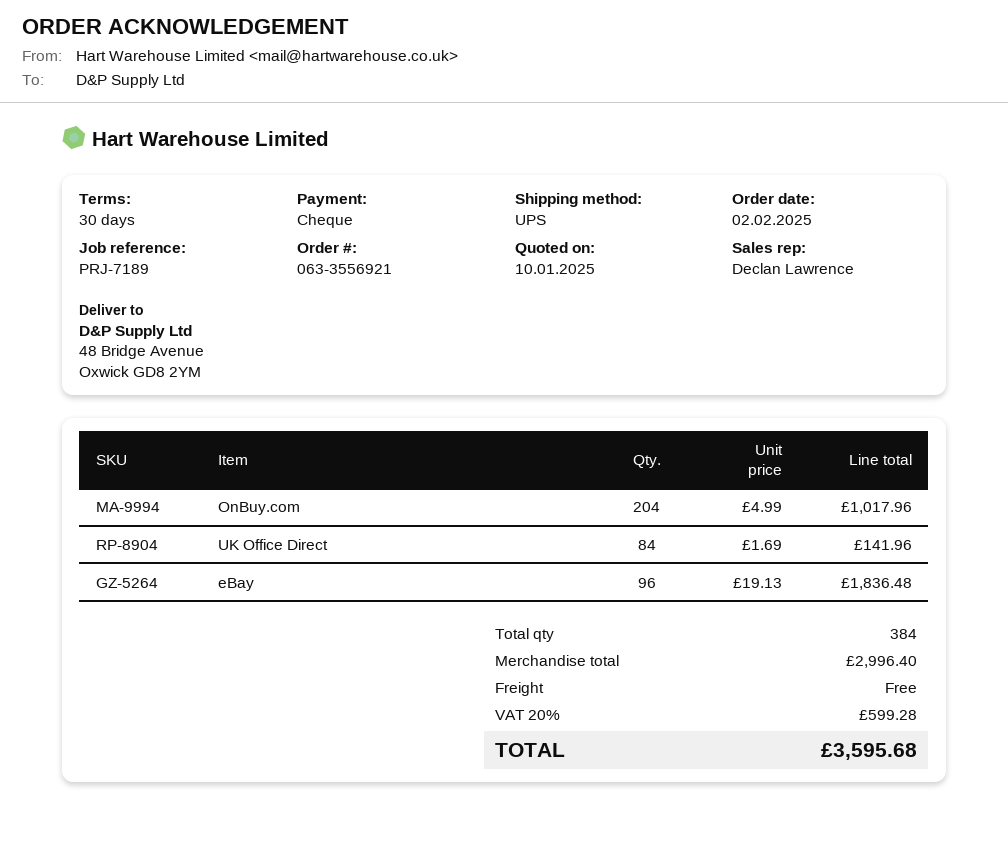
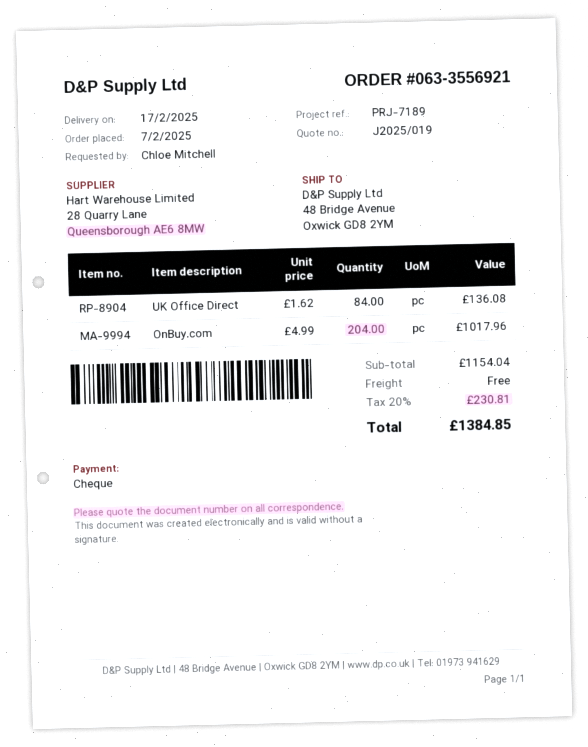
order date: 2025-02-02 -> 2025-02-07
UK Office Direct: 84 x 1.69 = 141.96 -> 84 x 1.62 = 136.08
eBay: 96 x 19.13 = 1836.48 -> none
subtotal: 2996.40 -> 1154.04
tax: 20% = 599.28 -> 20% = 230.81
total: 3595.68 -> 1384.85

